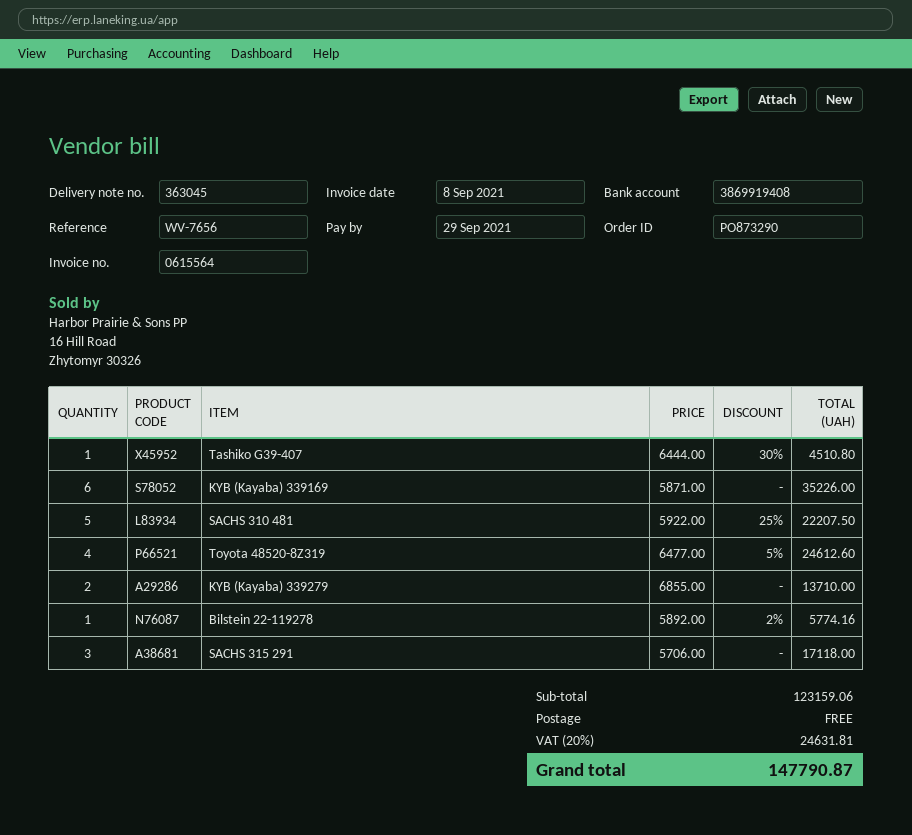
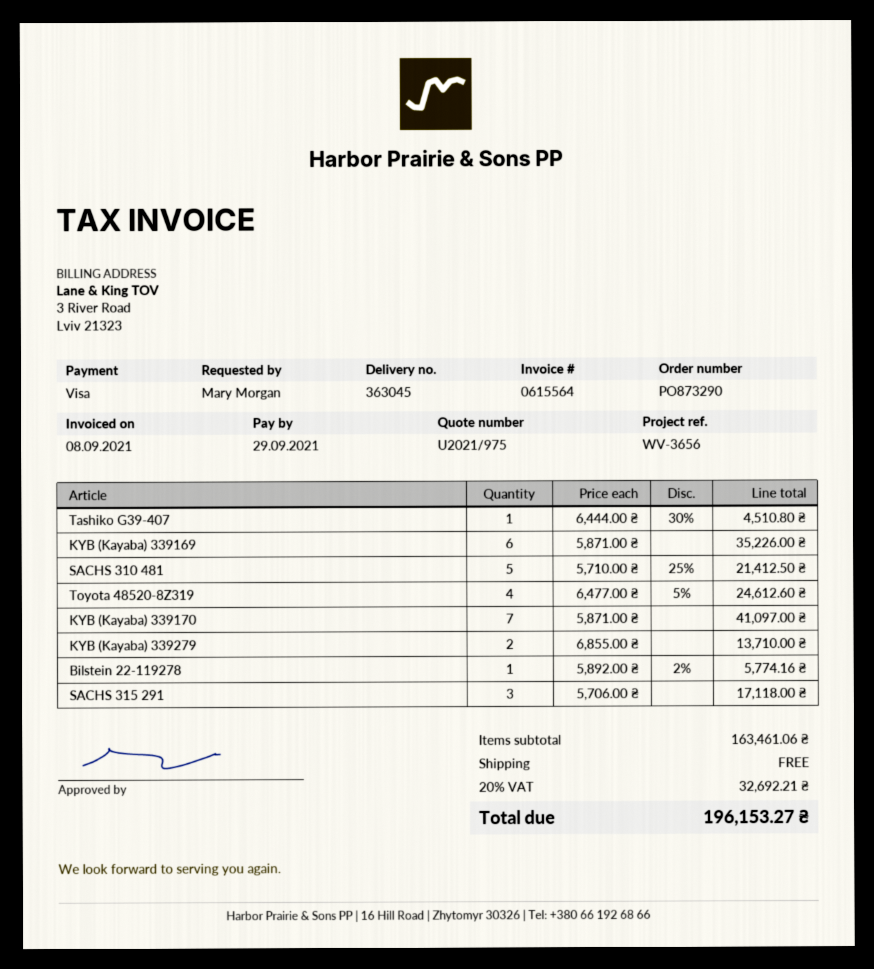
reference: WV-7656 -> WV-3656
SACHS 310 481: 5 x 5922.00 - 25% = 22207.50 -> 5 x 5710.00 - 25% = 21412.50
KYB (Kayaba) 339170: none -> 7 x 5871.00 = 41097.00
subtotal: 123159.06 -> 163461.06
tax: 20% = 24631.81 -> 20% = 32692.21
total: 147790.87 -> 196153.27

